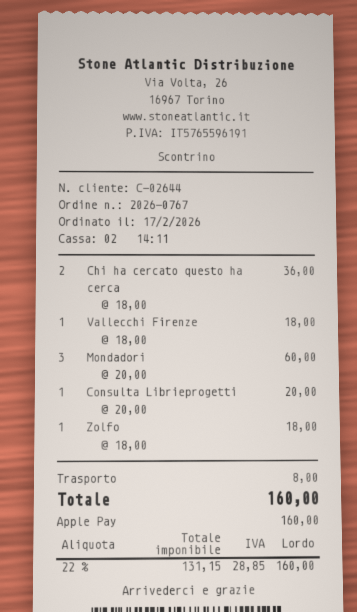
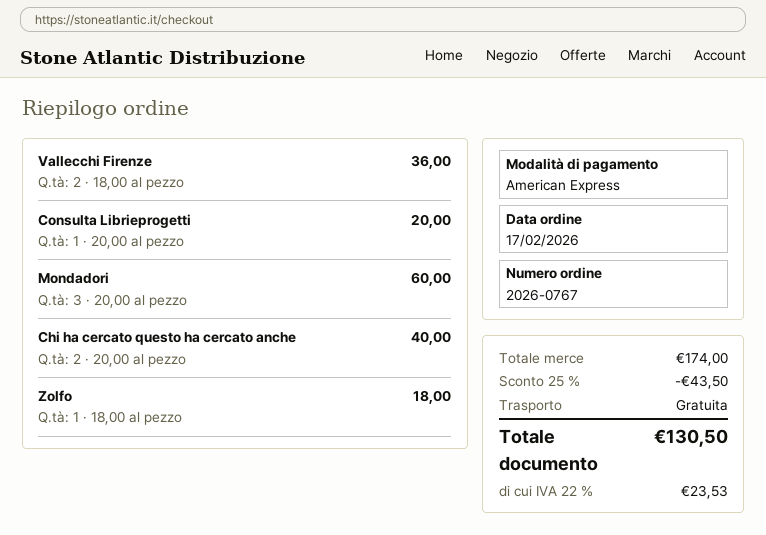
payment method: Apple Pay -> American Express
Chi ha cercato questo ha cerca: 2 x 18.00 = 36.00 -> 2 x 20.00 = 40.00
Vallecchi Firenze: 1 x 18.00 = 18.00 -> 2 x 18.00 = 36.00
discount: none -> 25% = 43.50
shipping: 8.00 -> 0.00
tax: 22% = 28.85 -> 22% = 23.53
total: 160.00 -> 130.50

